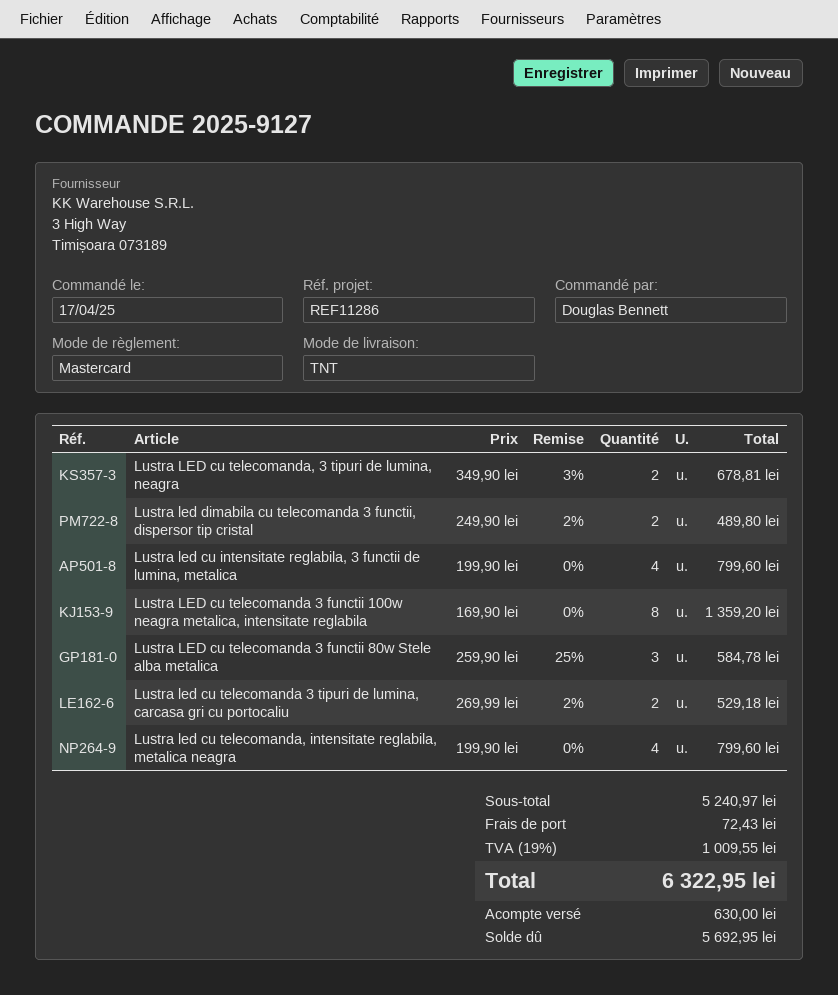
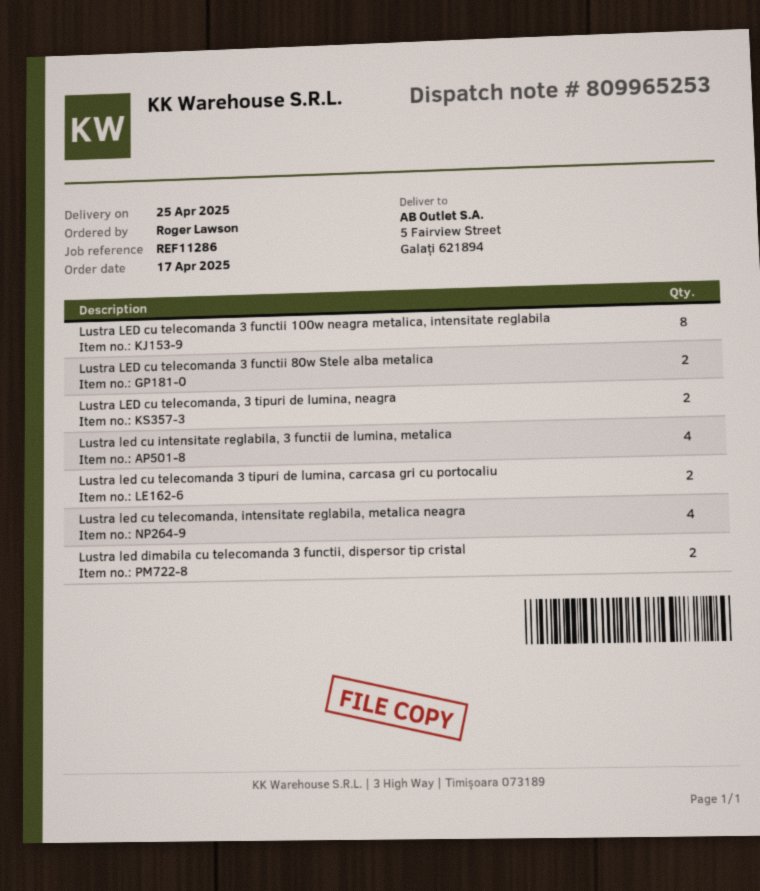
ordered by: Douglas Bennett -> Roger Lawson
Lustra LED cu telecomanda 3 functii 80w Stele alba metalica: 3 -> 2

